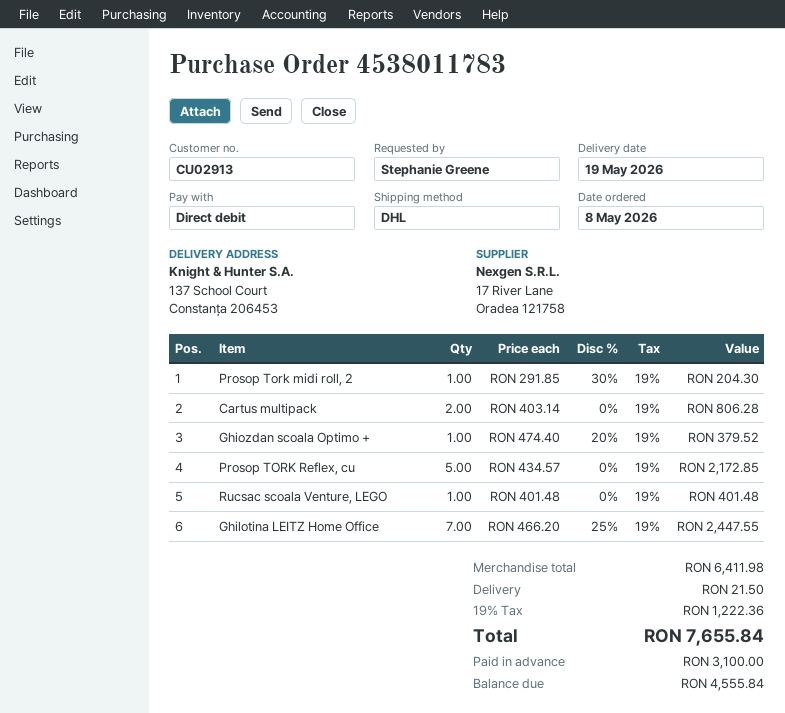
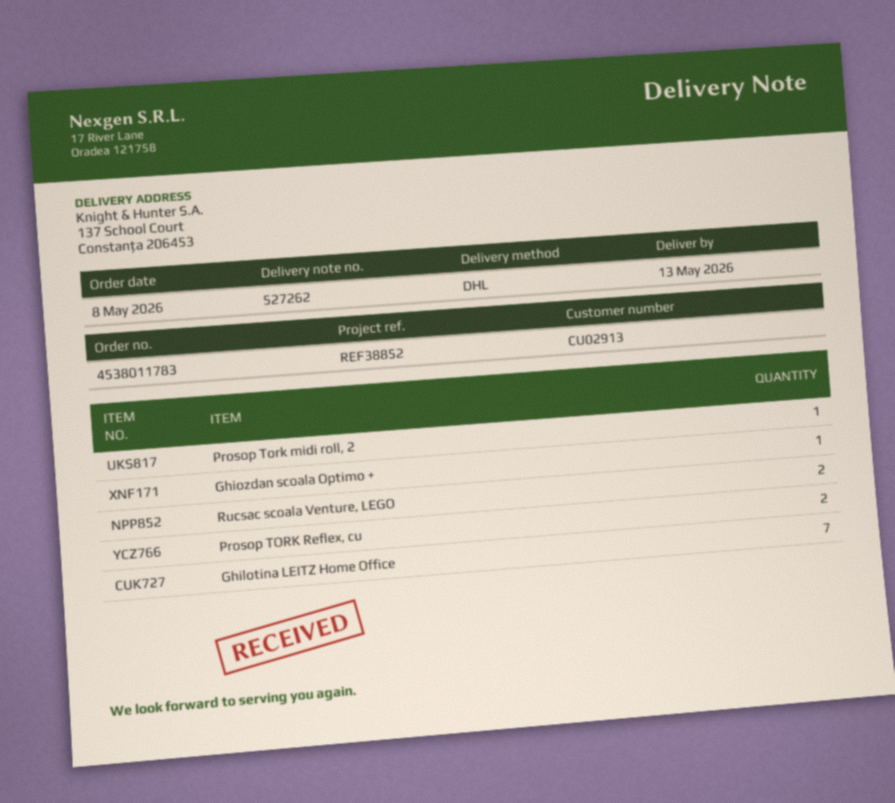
delivery date: 2026-05-19 -> 2026-05-13
Cartus multipack: 2 -> none
Prosop TORK Reflex, cu: 5 -> 2
Rucsac scoala Venture, LEGO: 1 -> 2

